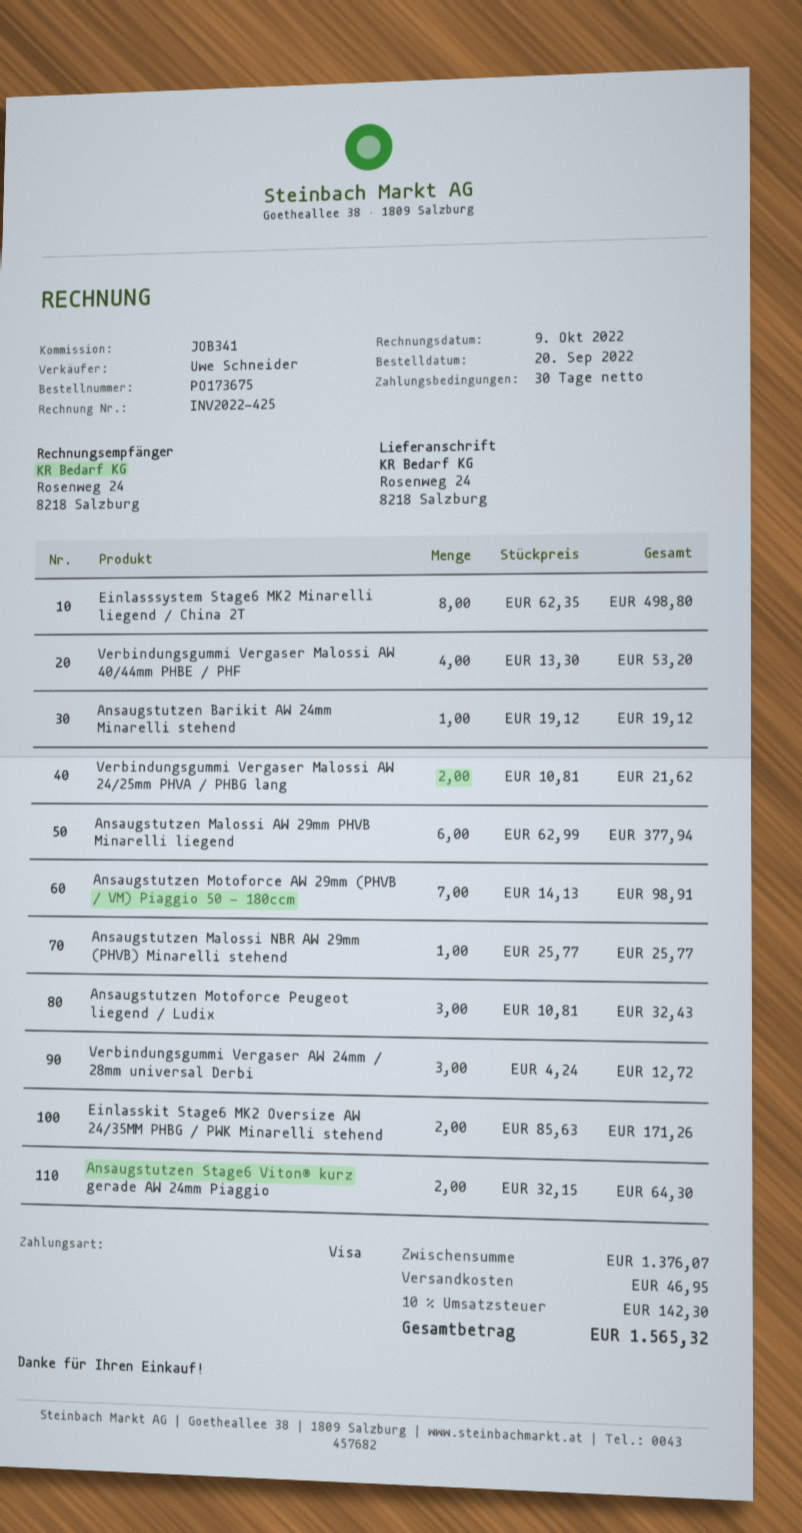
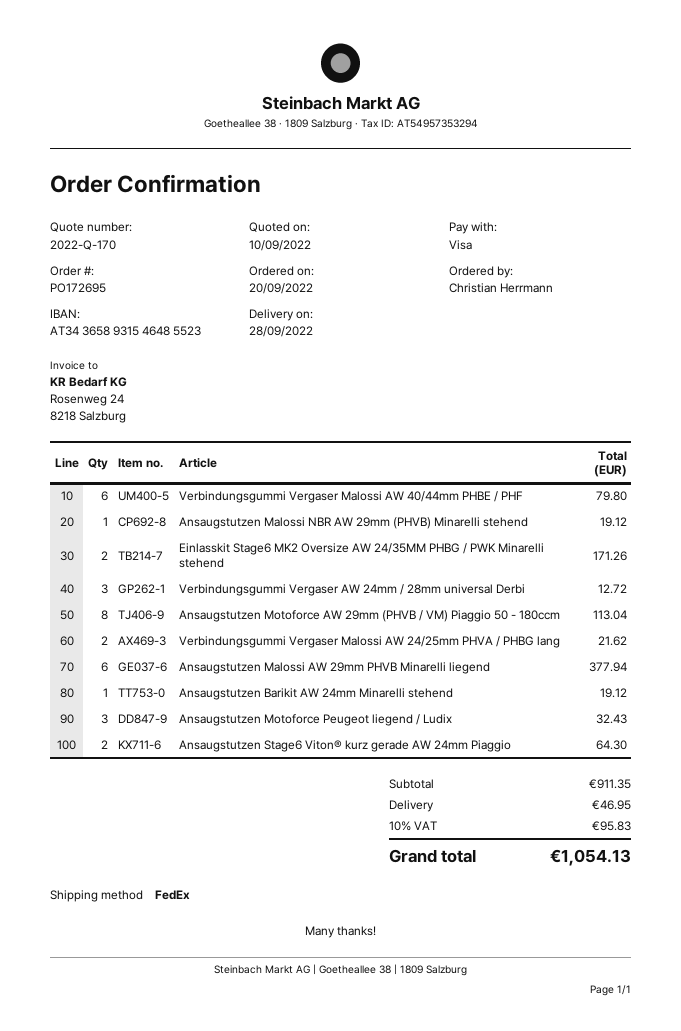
order number: PO173675 -> PO172695
Einlasssystem Stage6 MK2 Minarelli liegend / China 2T: 8 for 498.80 -> none
Verbindungsgummi Vergaser Malossi AW 40/44mm PHBE / PHF: 4 for 53.20 -> 6 for 79.80
Ansaugstutzen Motoforce AW 29mm (PHVB / VM) Piaggio 50 - 180ccm: 7 for 98.91 -> 8 for 113.04
Ansaugstutzen Malossi NBR AW 29mm (PHVB) Minarelli stehend: 1 for 25.77 -> 1 for 19.12
subtotal: 1376.07 -> 911.35
tax: 10% = 142.30 -> 10% = 95.83
total: 1565.32 -> 1054.13

